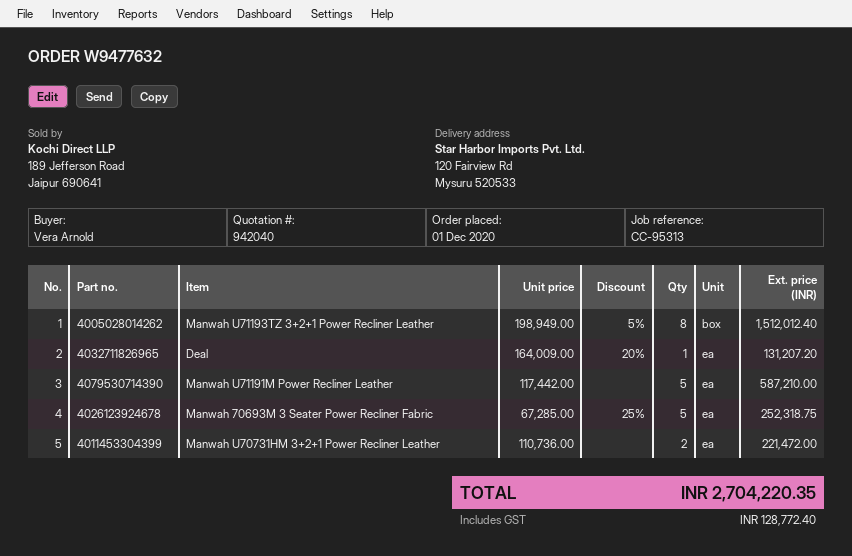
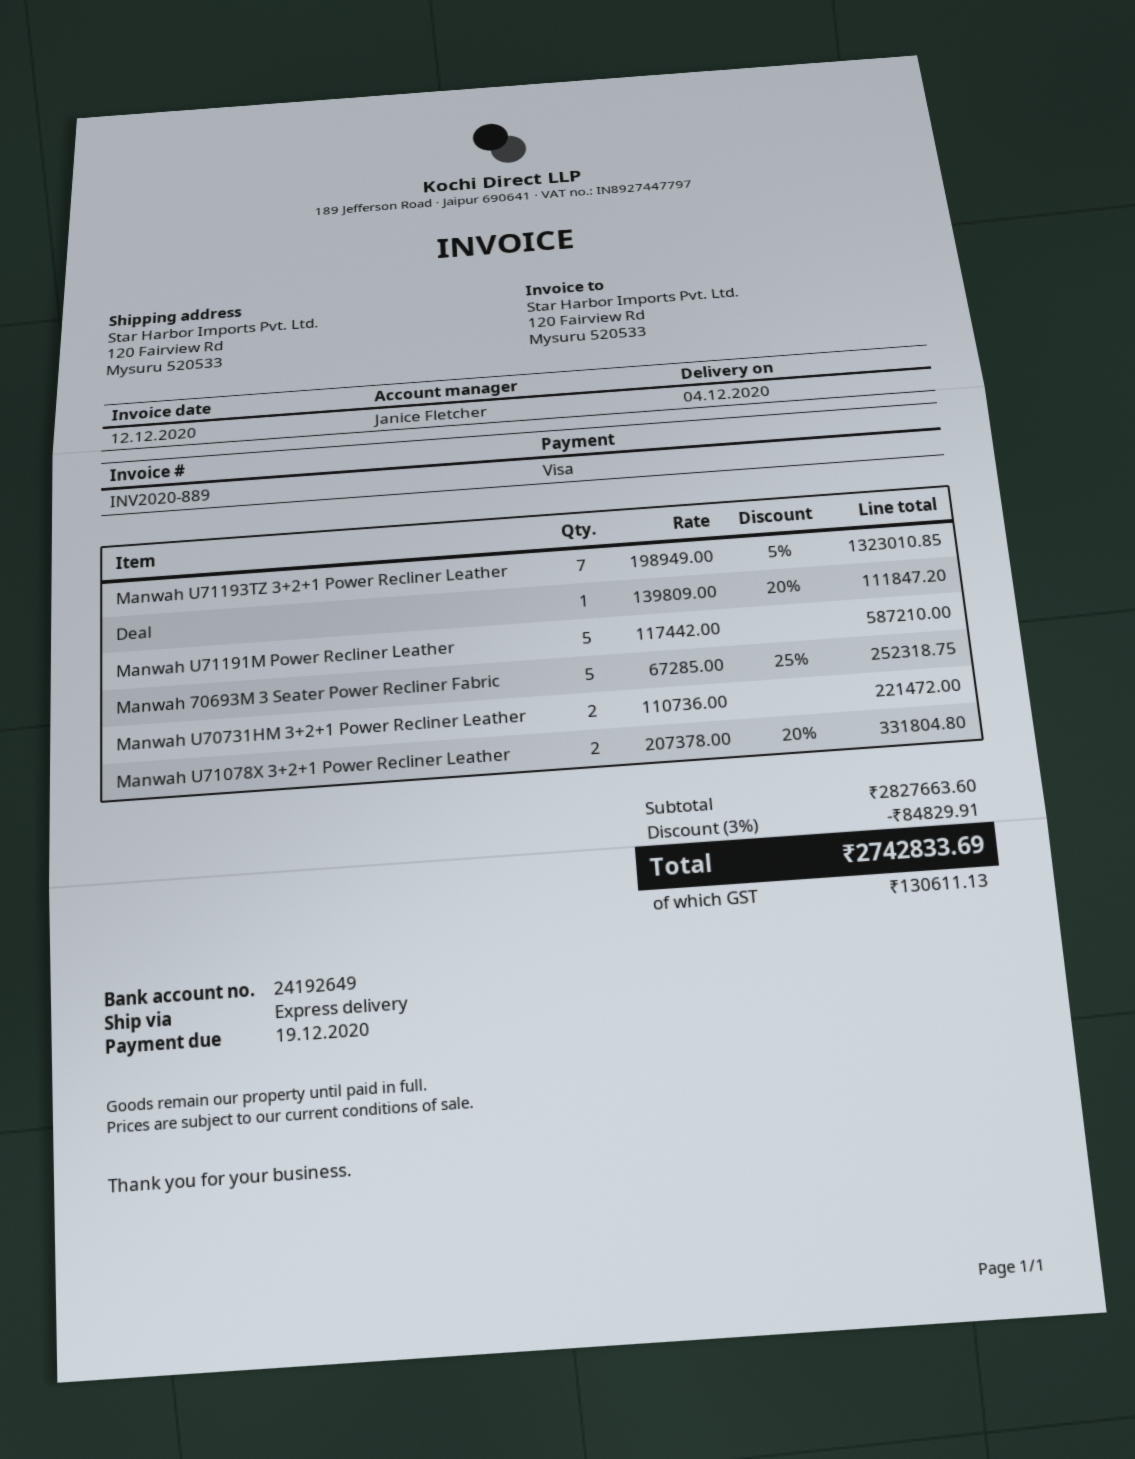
Manwah U71193TZ 3+2+1 Power Recliner Leather: 8 x 198949.00 - 5% = 1512012.40 -> 7 x 198949.00 - 5% = 1323010.85
Deal: 1 x 164009.00 - 20% = 131207.20 -> 1 x 139809.00 - 20% = 111847.20
Manwah U71078X 3+2+1 Power Recliner Leather: none -> 2 x 207378.00 - 20% = 331804.80
discount: none -> 3% = 84829.91
tax: 128772.40 -> 130611.13
total: 2704220.35 -> 2742833.69

